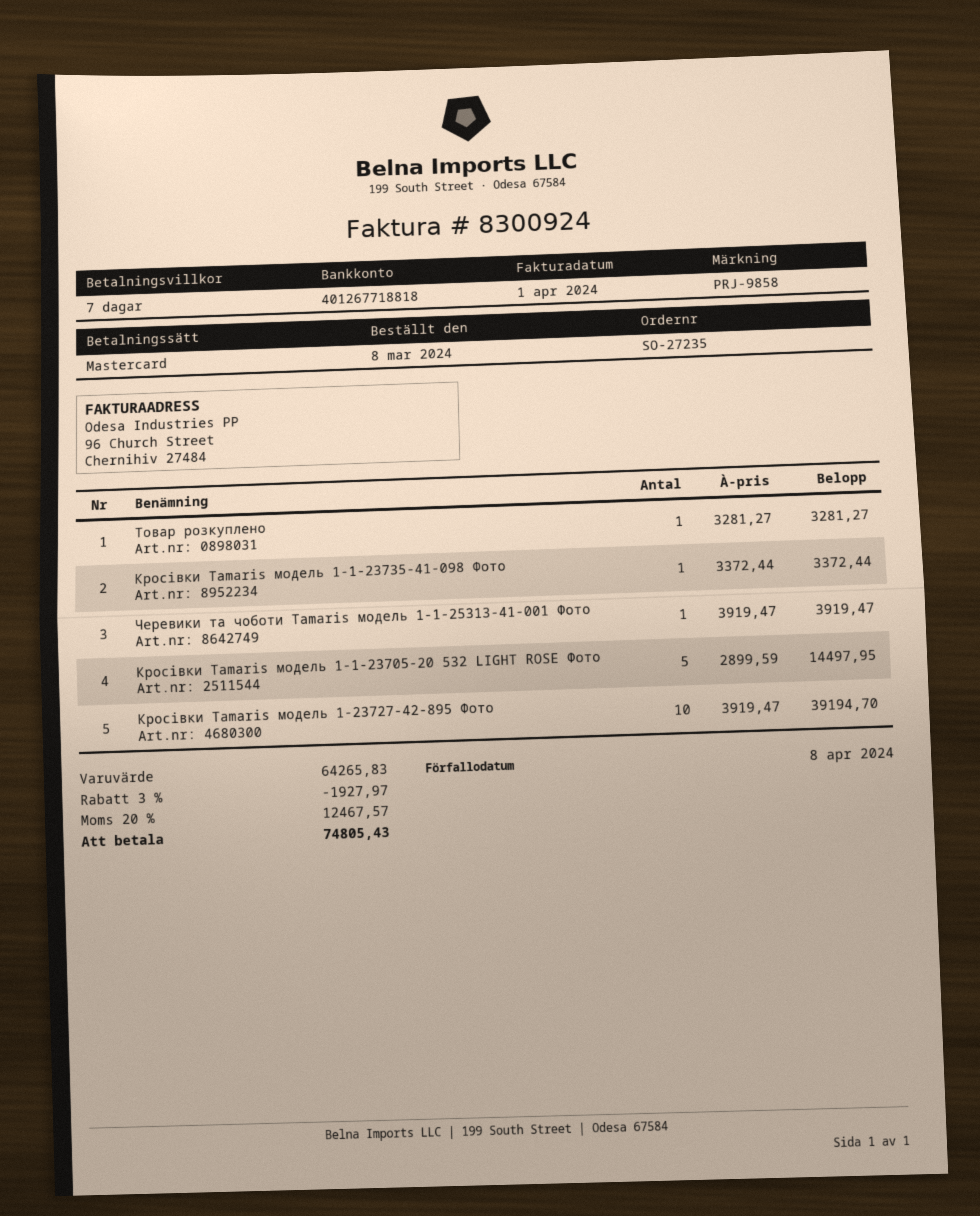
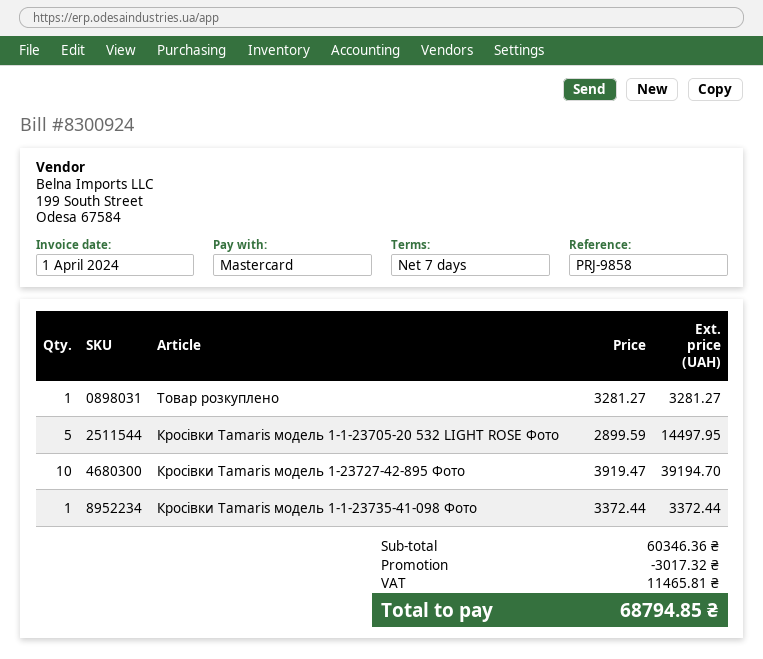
Черевики та чоботи Tamaris модель 1-1-25313-41-001 Фото: 1 x 3919.47 = 3919.47 -> none
subtotal: 64265.83 -> 60346.36
discount: 1927.97 -> 3017.32
tax: 12467.57 -> 11465.81
total: 74805.43 -> 68794.85

